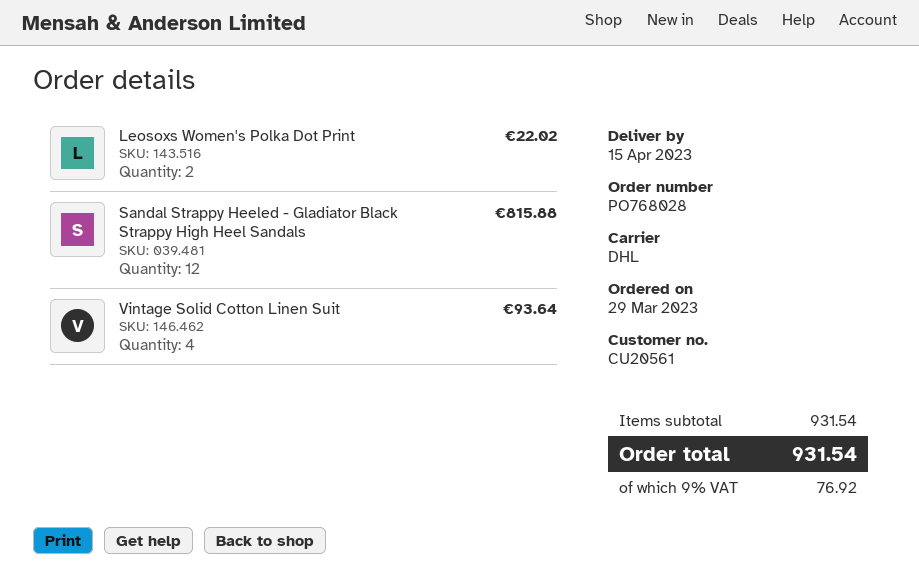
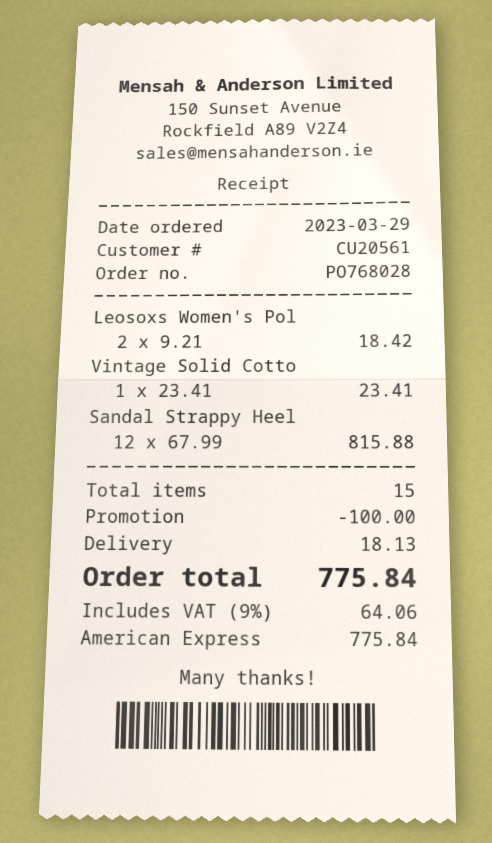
Leosoxs Women's Polka Dot Print: 2 for 22.02 -> 2 for 18.42
Vintage Solid Cotton Linen Suit: 4 for 93.64 -> 1 for 23.41
discount: none -> 100.00
shipping: none -> 18.13
tax: 9% = 76.92 -> 9% = 64.06
total: 931.54 -> 775.84

